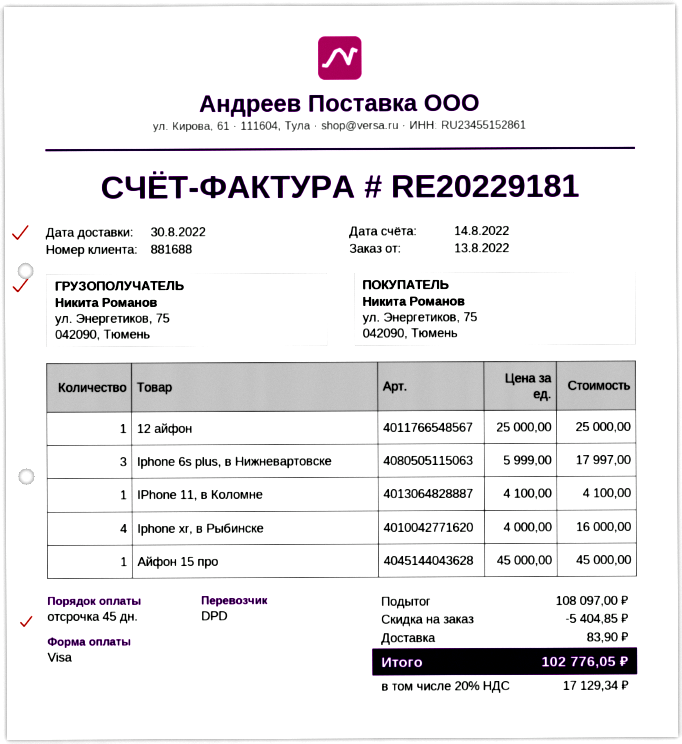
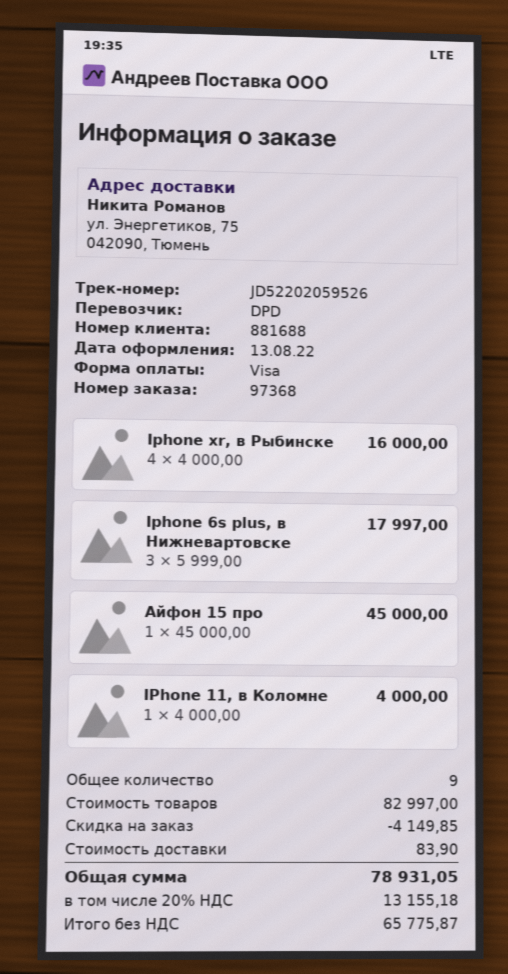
12 айфон: 1 x 25000.00 = 25000.00 -> none
IPhone 11, в Коломне: 1 x 4100.00 = 4100.00 -> 1 x 4000.00 = 4000.00
subtotal: 108097.00 -> 82997.00
discount: 5404.85 -> 4149.85
tax: 20% = 17129.34 -> 20% = 13155.18
total: 102776.05 -> 78931.05

